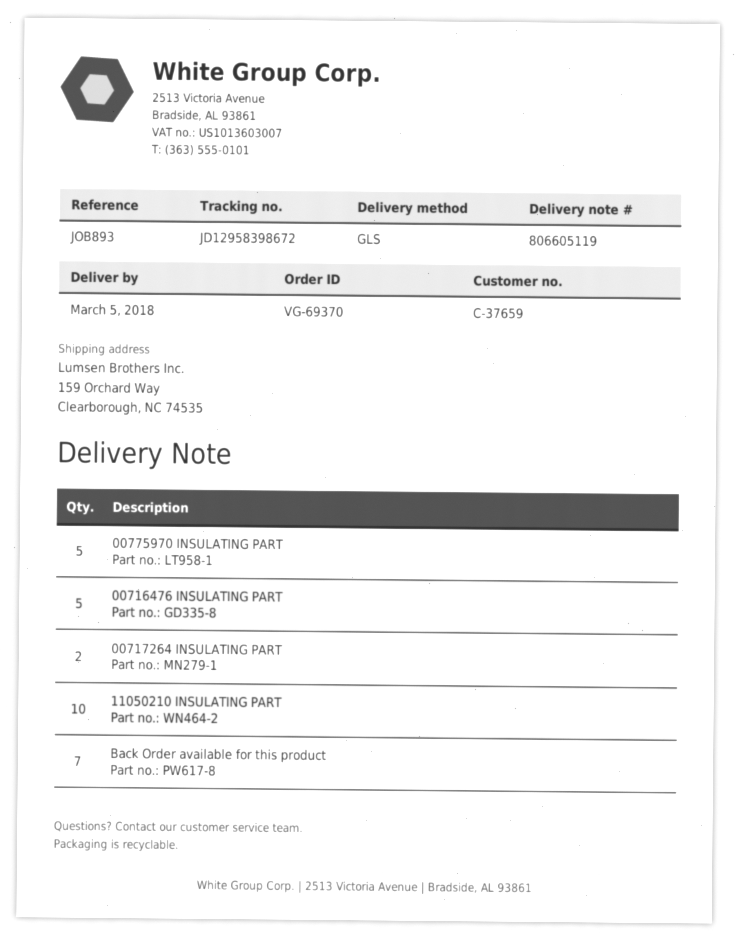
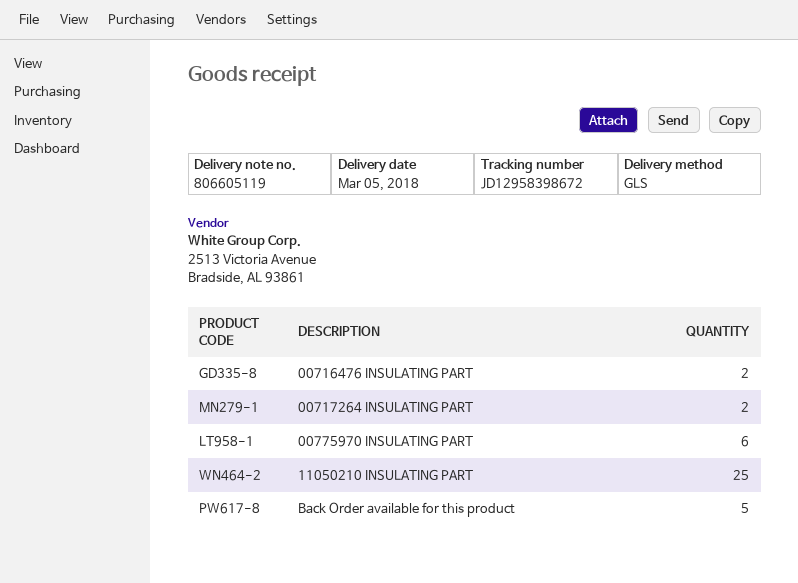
00775970 INSULATING PART: 5 -> 6
00716476 INSULATING PART: 5 -> 2
11050210 INSULATING PART: 10 -> 25
Back Order available for this product: 7 -> 5

